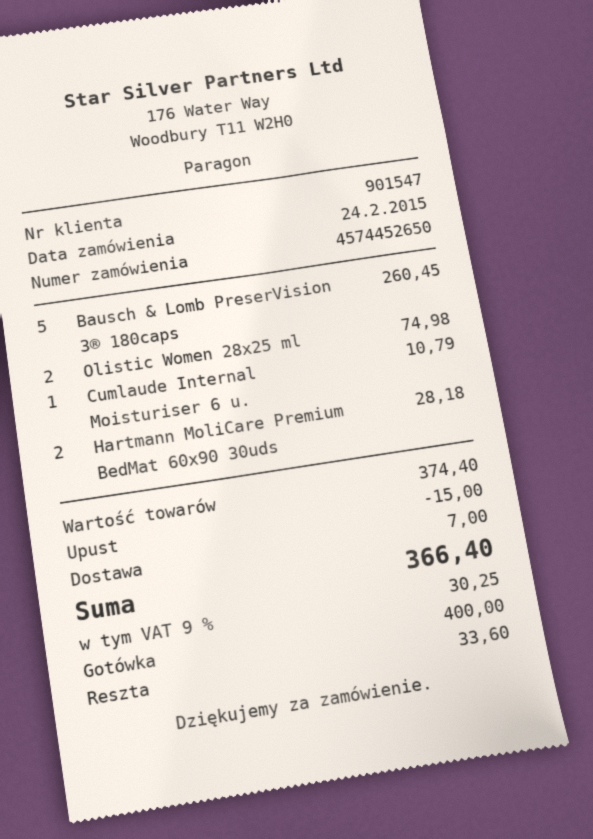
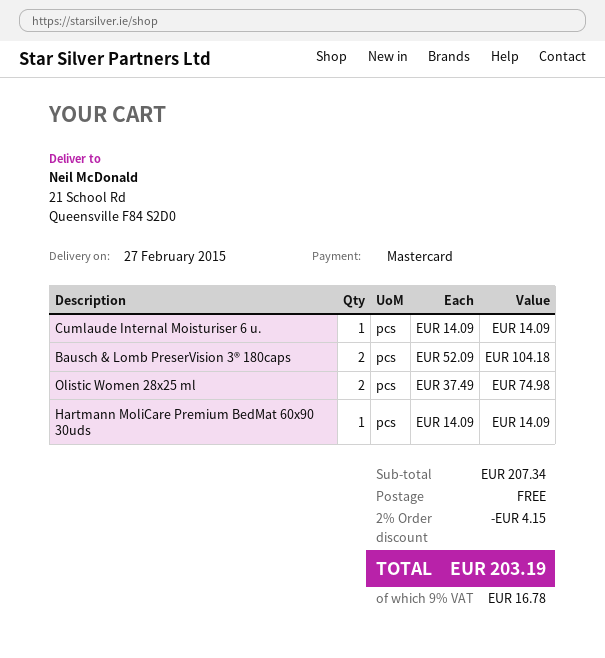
payment method: cash -> Mastercard
Bausch & Lomb PreserVision 3® 180caps: 5 for 260.45 -> 2 for 104.18
Cumlaude Internal Moisturiser 6 u.: 1 for 10.79 -> 1 for 14.09
Hartmann MoliCare Premium BedMat 60x90 30uds: 2 for 28.18 -> 1 for 14.09
subtotal: 374.40 -> 207.34
discount: 15.00 -> 4.15
shipping: 7.00 -> 0.00
tax: 9% = 30.25 -> 9% = 16.78
total: 366.40 -> 203.19

